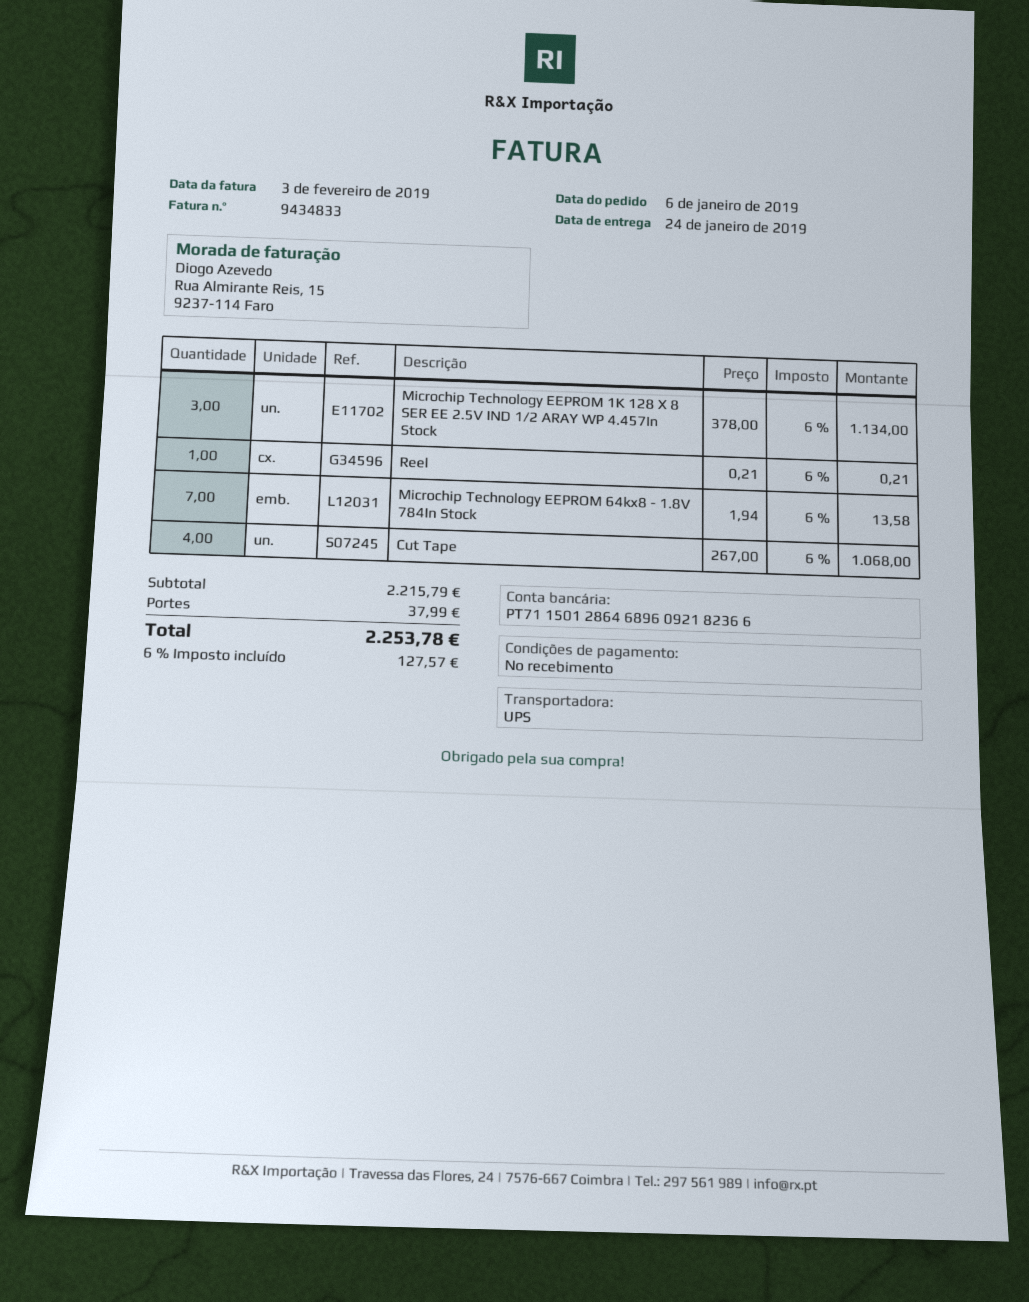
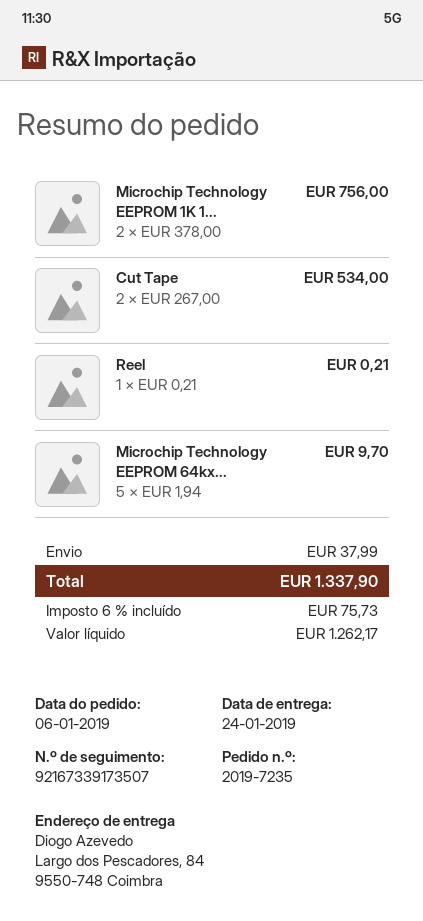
Microchip Technology EEPROM 1K 128 X 8 SER EE 2.5V IND 1/2 ARAY WP 4.457In Stock: 3 x 378.00 = 1134.00 -> 2 x 378.00 = 756.00
Microchip Technology EEPROM 64kx8 - 1.8V 784In Stock: 7 x 1.94 = 13.58 -> 5 x 1.94 = 9.70
Cut Tape: 4 x 267.00 = 1068.00 -> 2 x 267.00 = 534.00
tax: 6% = 127.57 -> 6% = 75.73
total: 2253.78 -> 1337.90

